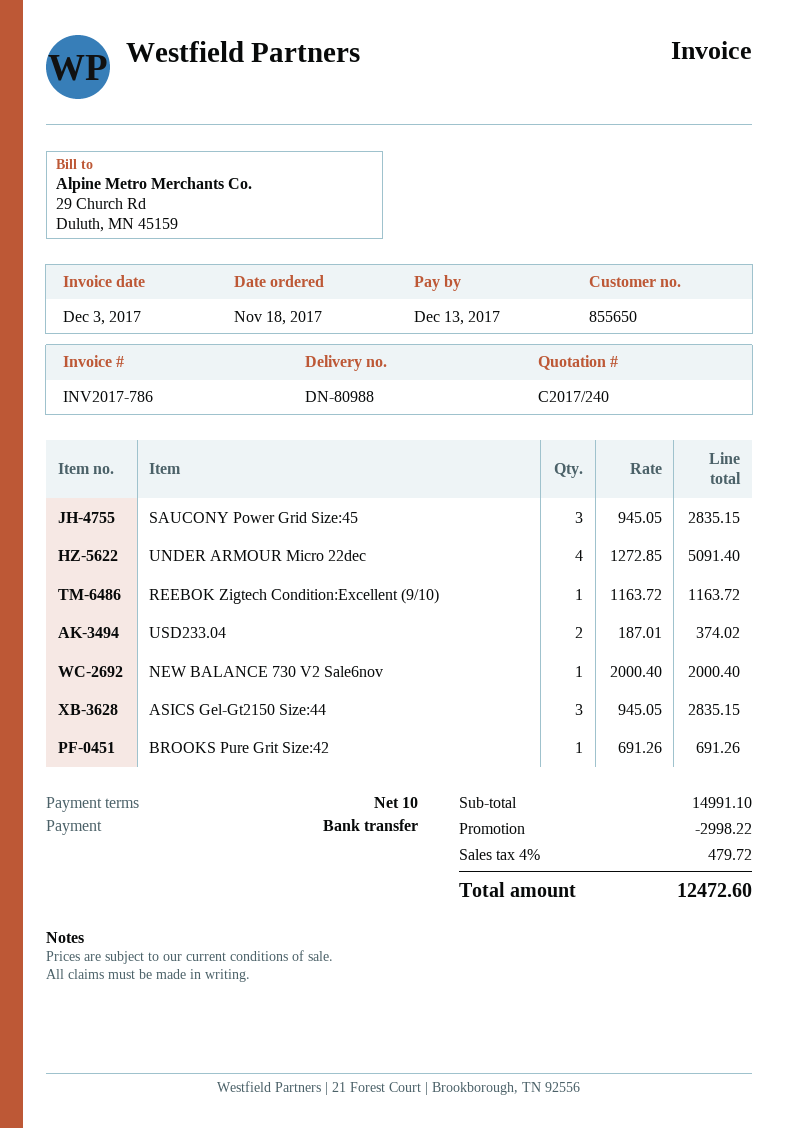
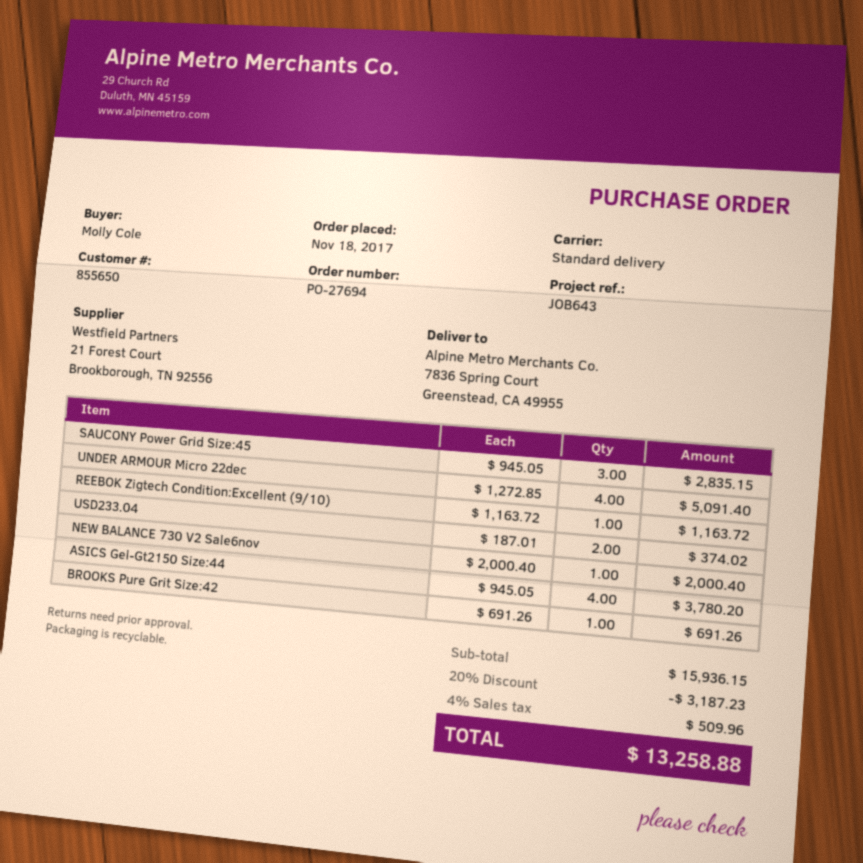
ASICS Gel-Gt2150 Size:44: 3 x 945.05 = 2835.15 -> 4 x 945.05 = 3780.20
subtotal: 14991.10 -> 15936.15
discount: 2998.22 -> 3187.23
tax: 4% = 479.72 -> 4% = 509.96
total: 12472.60 -> 13258.88

